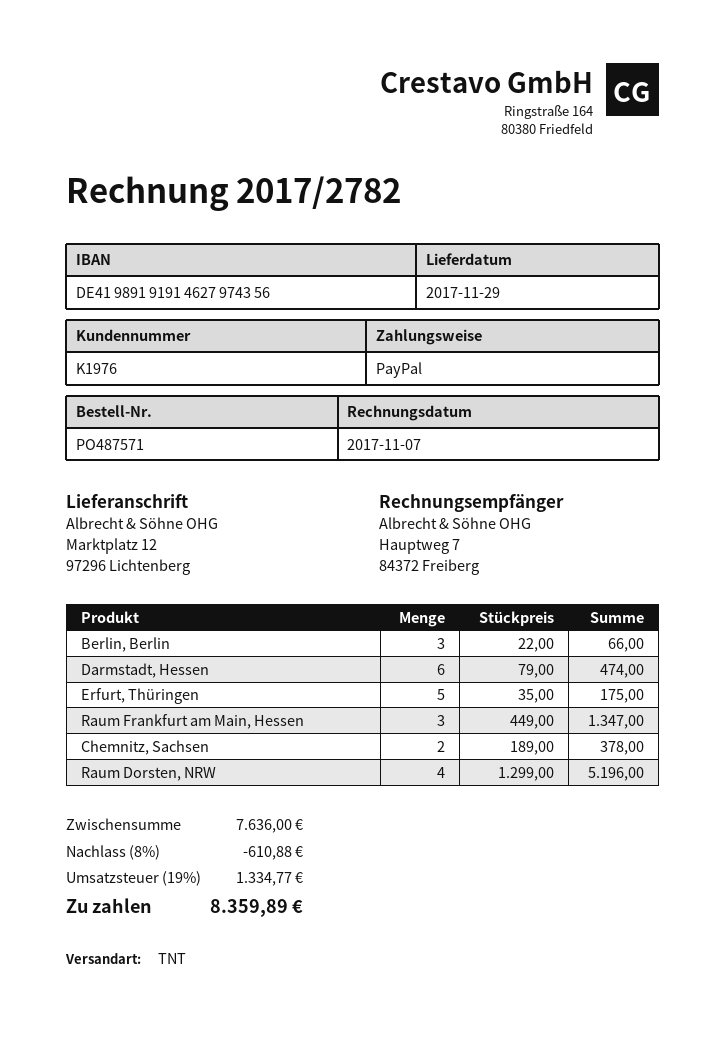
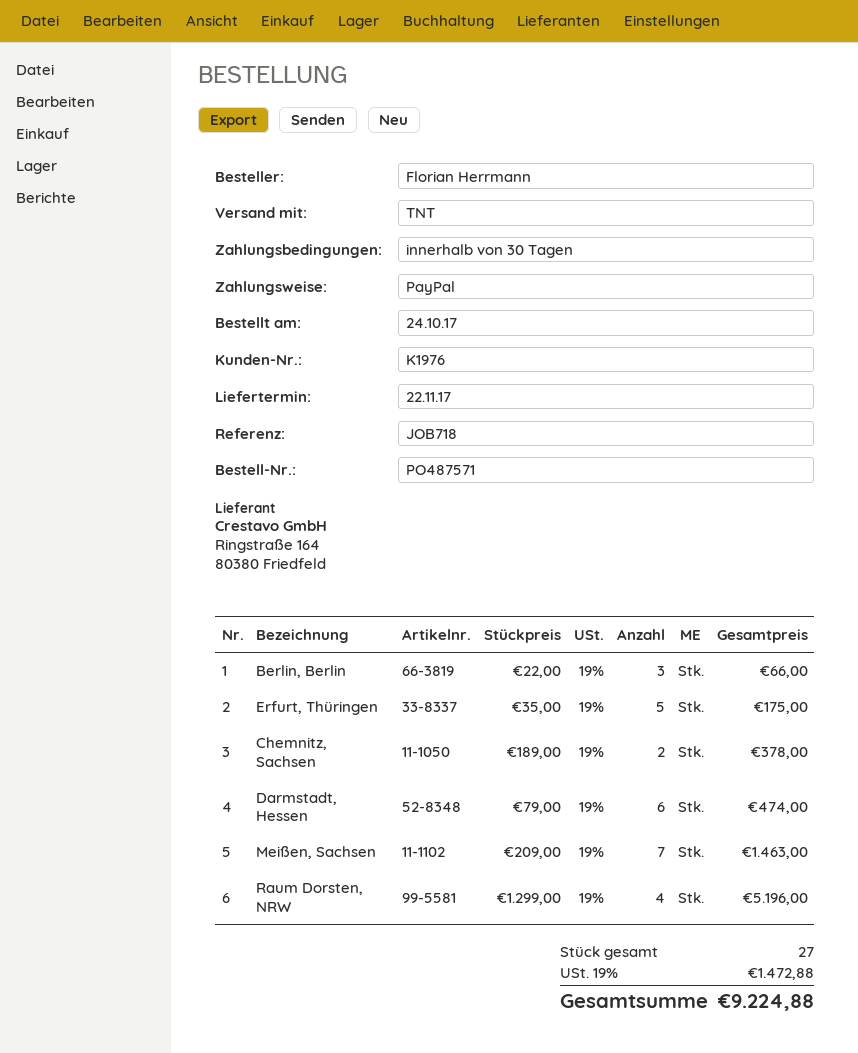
delivery date: 2017-11-29 -> 2017-11-22
Raum Frankfurt am Main, Hessen: 3 x 449.00 = 1347.00 -> none
Meißen, Sachsen: none -> 7 x 209.00 = 1463.00
discount: 8% = 610.88 -> none
tax: 19% = 1334.77 -> 19% = 1472.88
total: 8359.89 -> 9224.88

